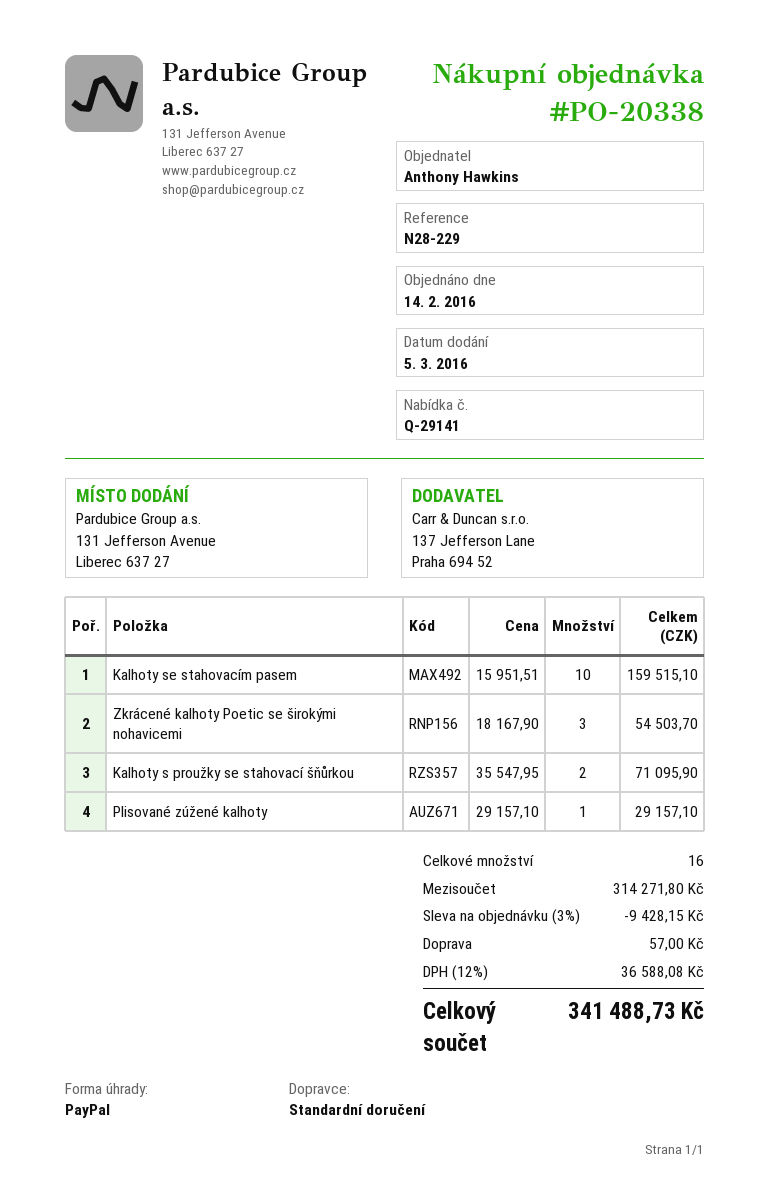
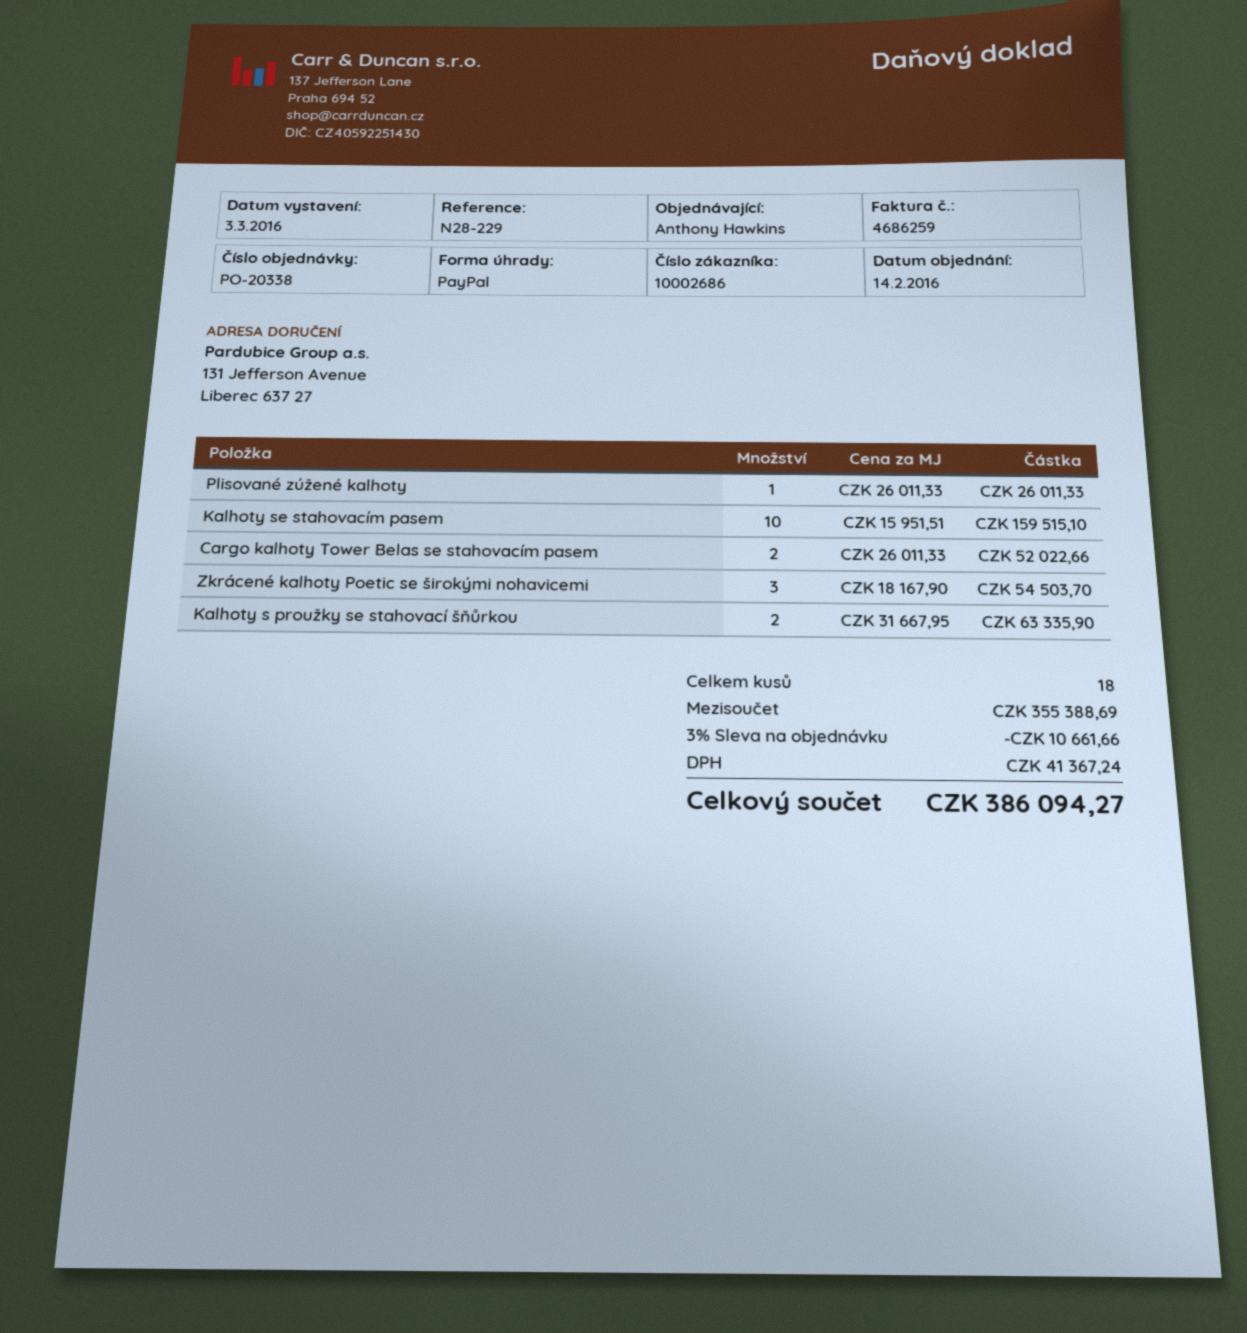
Kalhoty s proužky se stahovací šňůrkou: 2 x 35547.95 = 71095.90 -> 2 x 31667.95 = 63335.90
Plisované zúžené kalhoty: 1 x 29157.10 = 29157.10 -> 1 x 26011.33 = 26011.33
Cargo kalhoty Tower Belas se stahovacím pasem: none -> 2 x 26011.33 = 52022.66
total quantity: 16 -> 18
subtotal: 314271.80 -> 355388.69
discount: 3% = 9428.15 -> 3% = 10661.66
shipping: 57.00 -> none
tax: 36588.08 -> 41367.24
total: 341488.73 -> 386094.27

